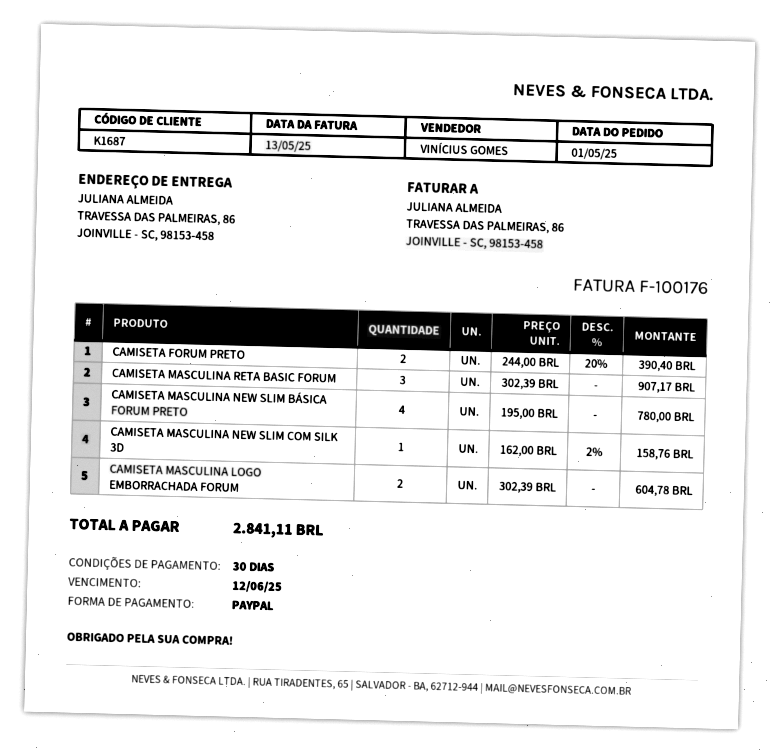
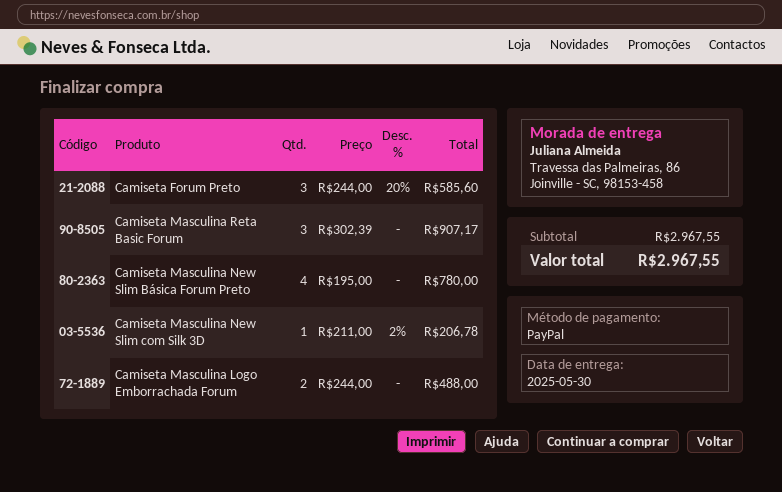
CAMISETA FORUM PRETO: 2 x 244.00 - 20% = 390.40 -> 3 x 244.00 - 20% = 585.60
CAMISETA MASCULINA NEW SLIM COM SILK 3D: 1 x 162.00 - 2% = 158.76 -> 1 x 211.00 - 2% = 206.78
CAMISETA MASCULINA LOGO EMBORRACHADA FORUM: 2 x 302.39 = 604.78 -> 2 x 244.00 = 488.00
total: 2841.11 -> 2967.55

